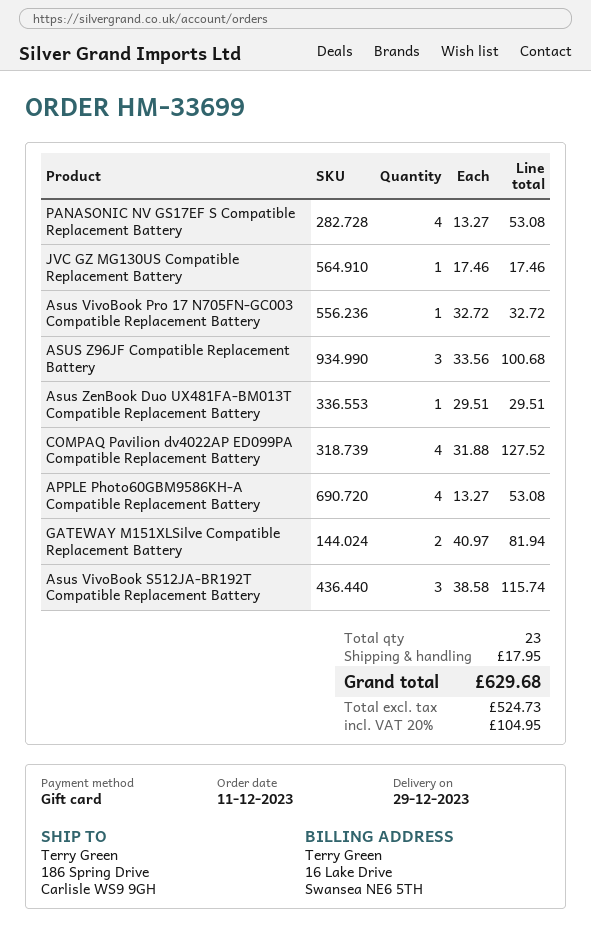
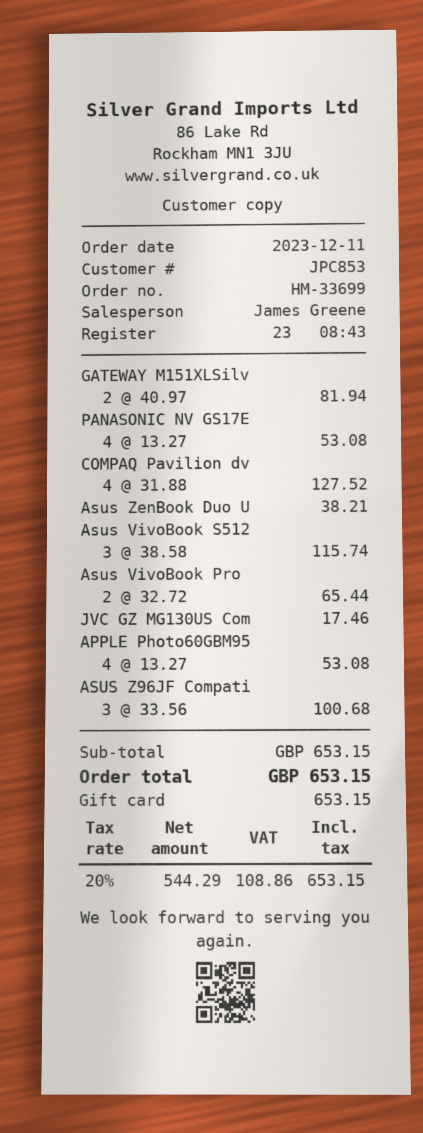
Asus VivoBook Pro 17 N705FN-GC003 Compatible Replacement Battery: 1 x 32.72 = 32.72 -> 2 x 32.72 = 65.44
Asus ZenBook Duo UX481FA-BM013T Compatible Replacement Battery: 1 x 29.51 = 29.51 -> 1 x 38.21 = 38.21
shipping: 17.95 -> none
net: 524.73 -> 544.29
tax: 20% = 104.95 -> 20% = 108.86
total: 629.68 -> 653.15

